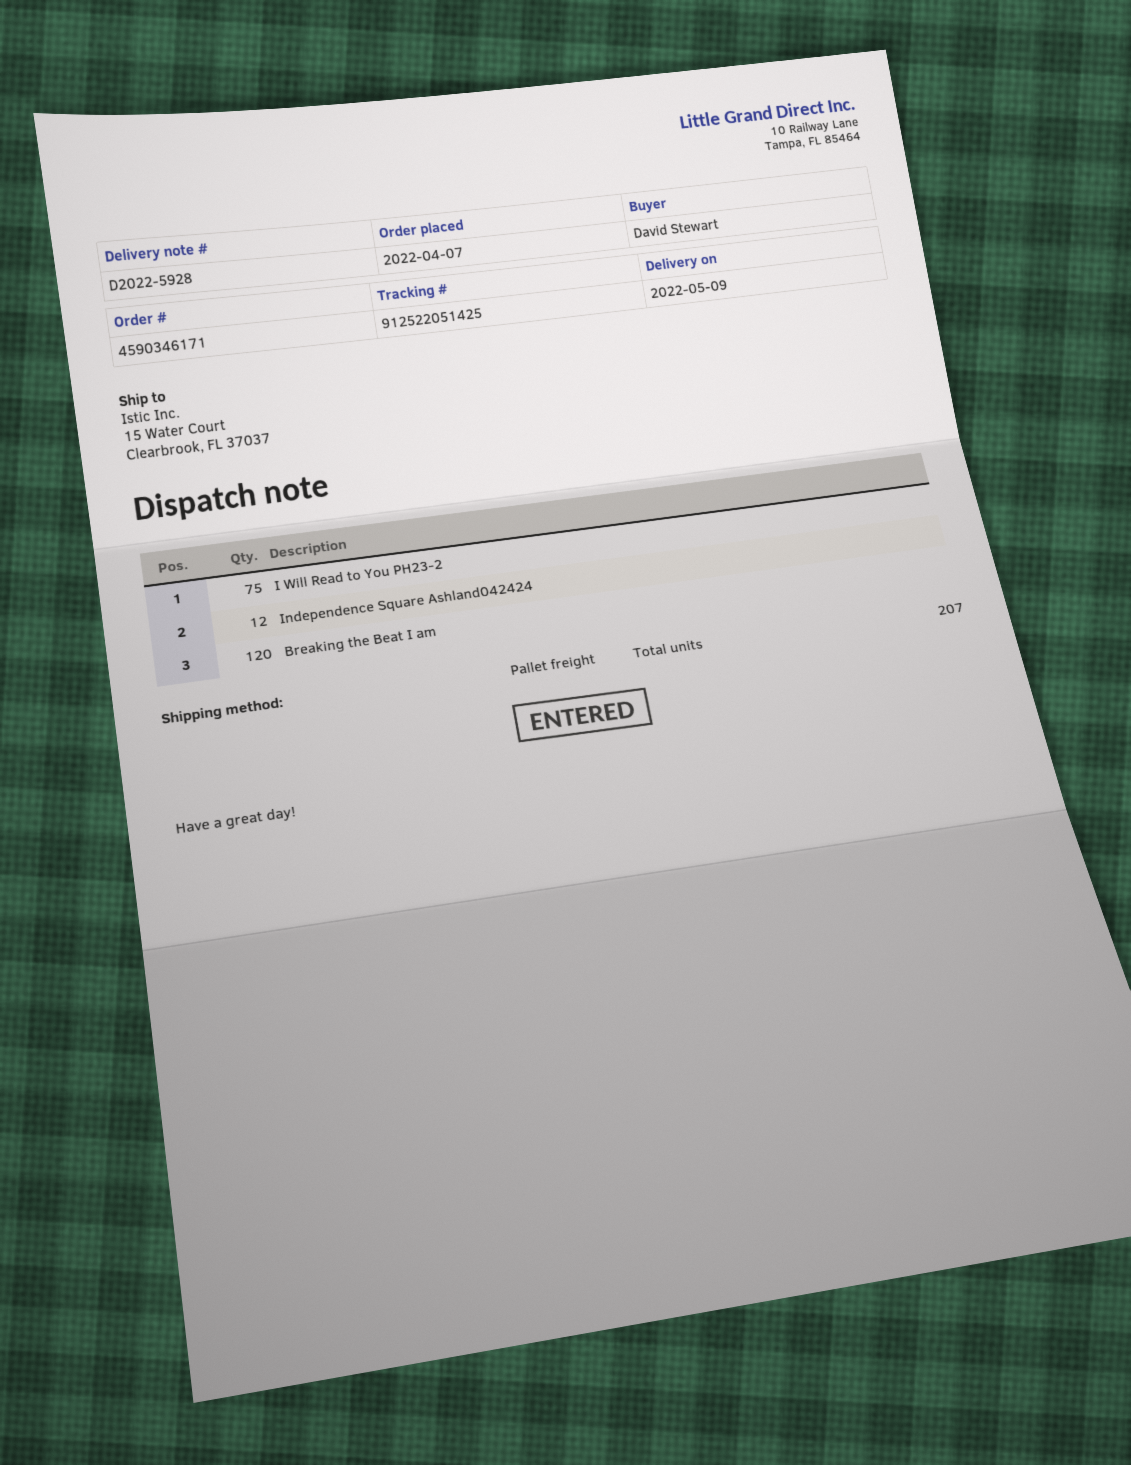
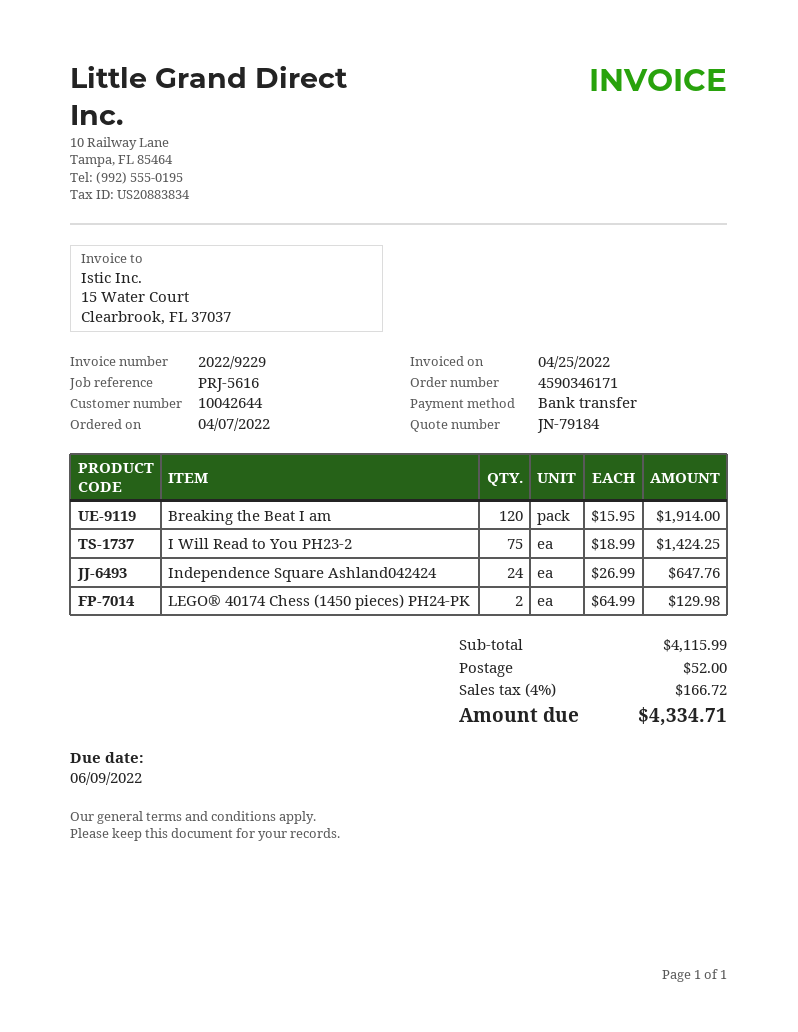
Independence Square Ashland042424: 12 -> 24
LEGO® 40174 Chess (1450 pieces) PH24-PK: none -> 2

